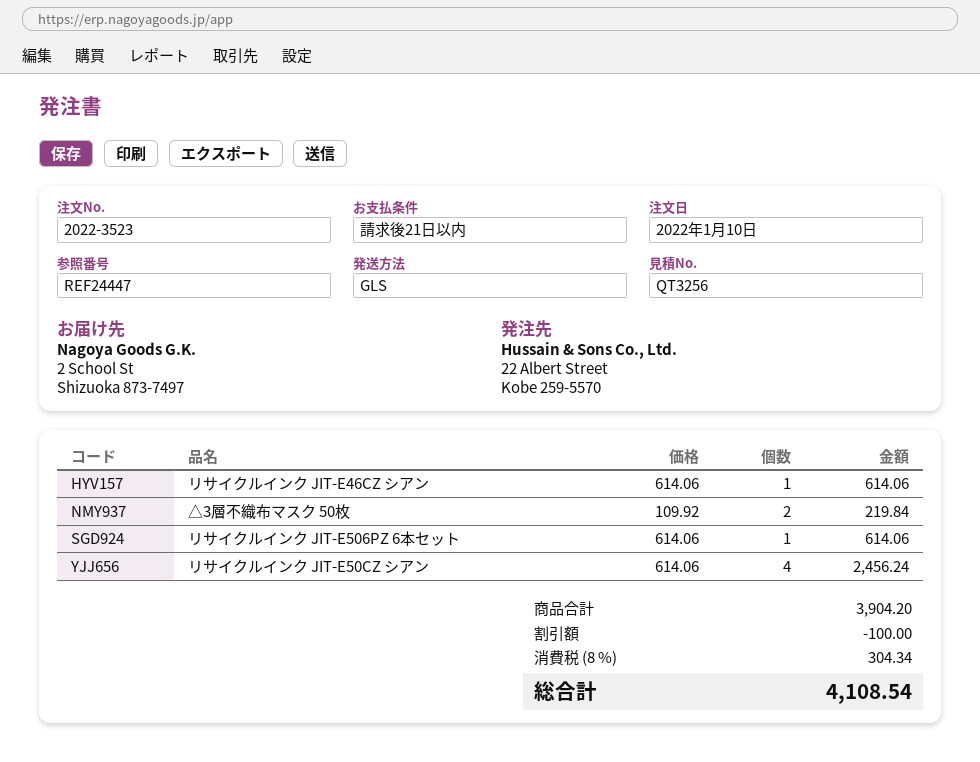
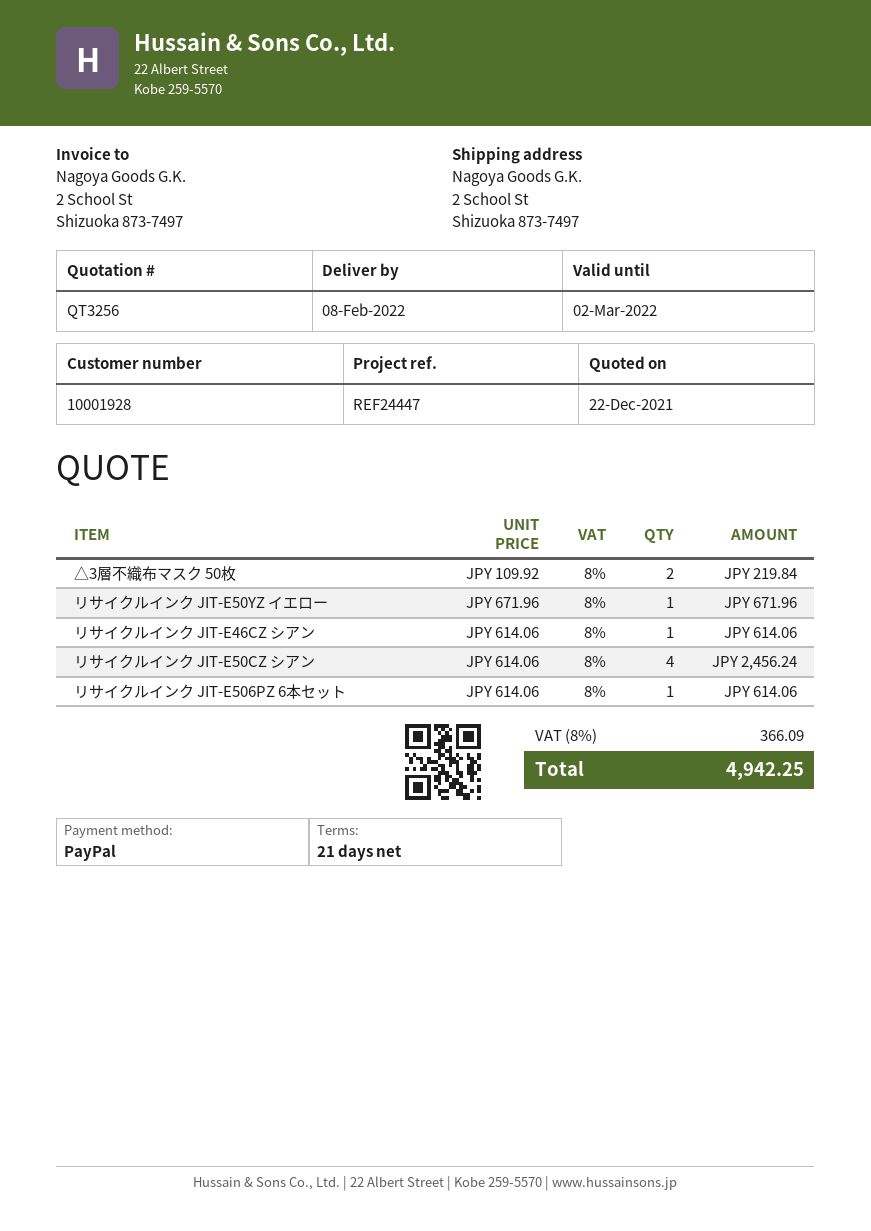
リサイクルインク JIT-E50YZ イエロー: none -> 1 x 671.96 = 671.96
discount: 100.00 -> none
tax: 8% = 304.34 -> 8% = 366.09
total: 4108.54 -> 4942.25

